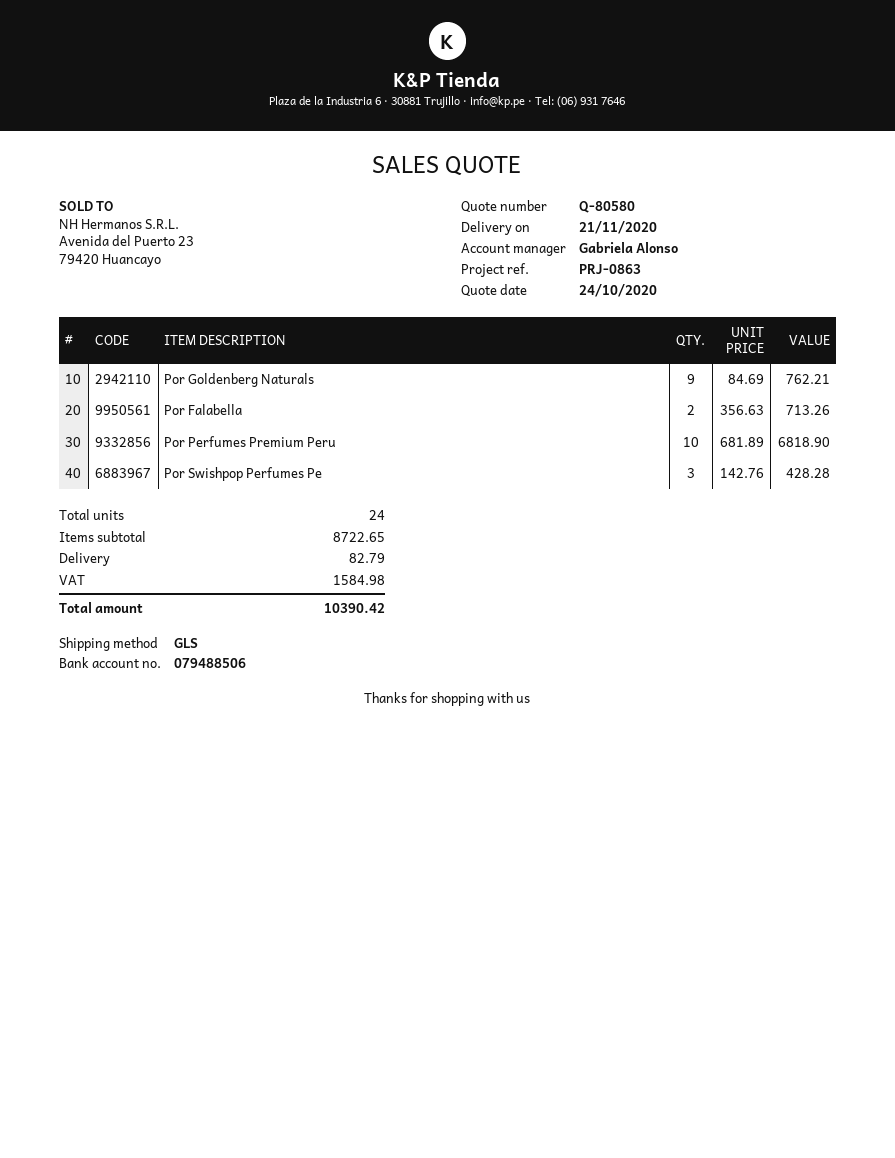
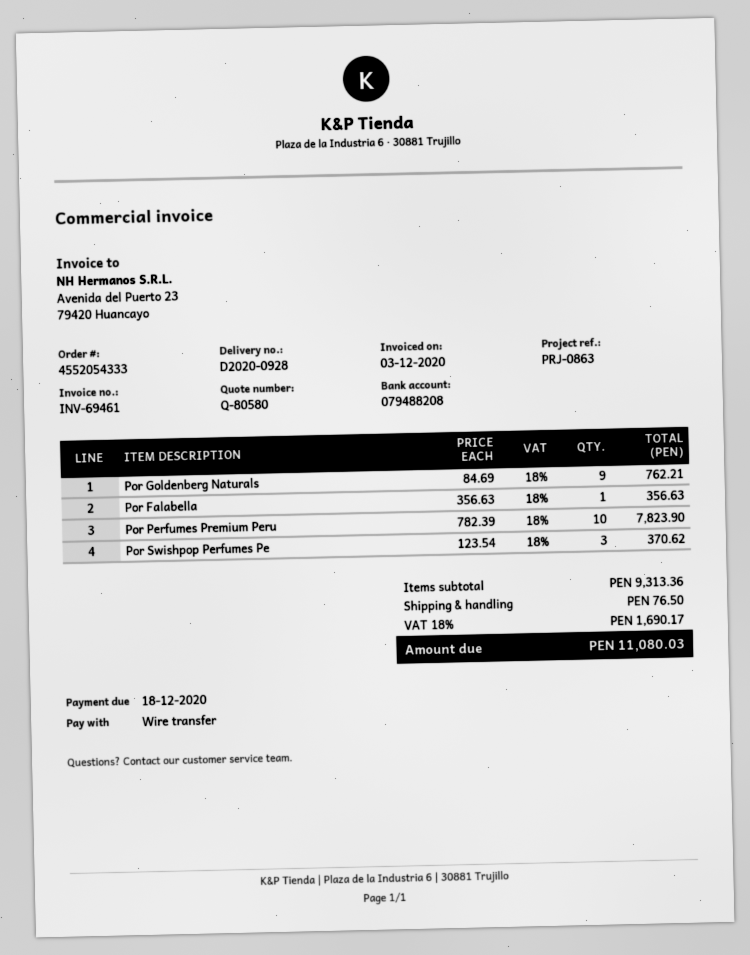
bank account: 079488506 -> 079488208
Por Falabella: 2 x 356.63 = 713.26 -> 1 x 356.63 = 356.63
Por Perfumes Premium Peru: 10 x 681.89 = 6818.90 -> 10 x 782.39 = 7823.90
Por Swishpop Perfumes Pe: 3 x 142.76 = 428.28 -> 3 x 123.54 = 370.62
subtotal: 8722.65 -> 9313.36
shipping: 82.79 -> 76.50
tax: 1584.98 -> 1690.17
total: 10390.42 -> 11080.03

